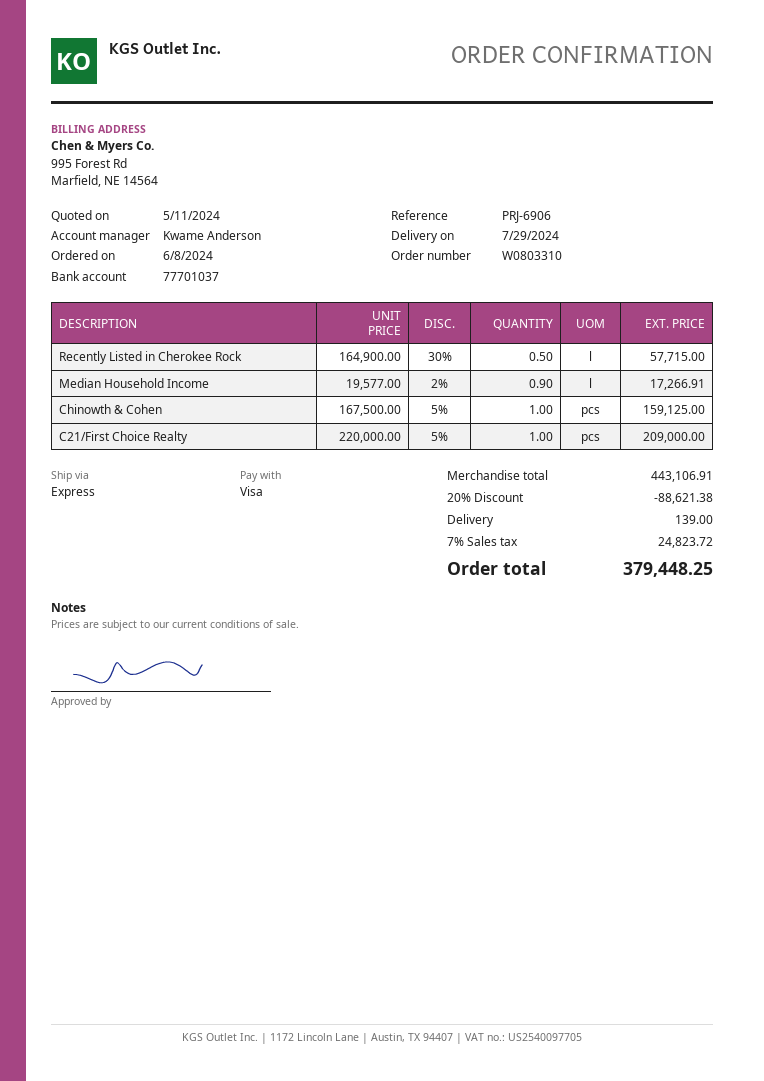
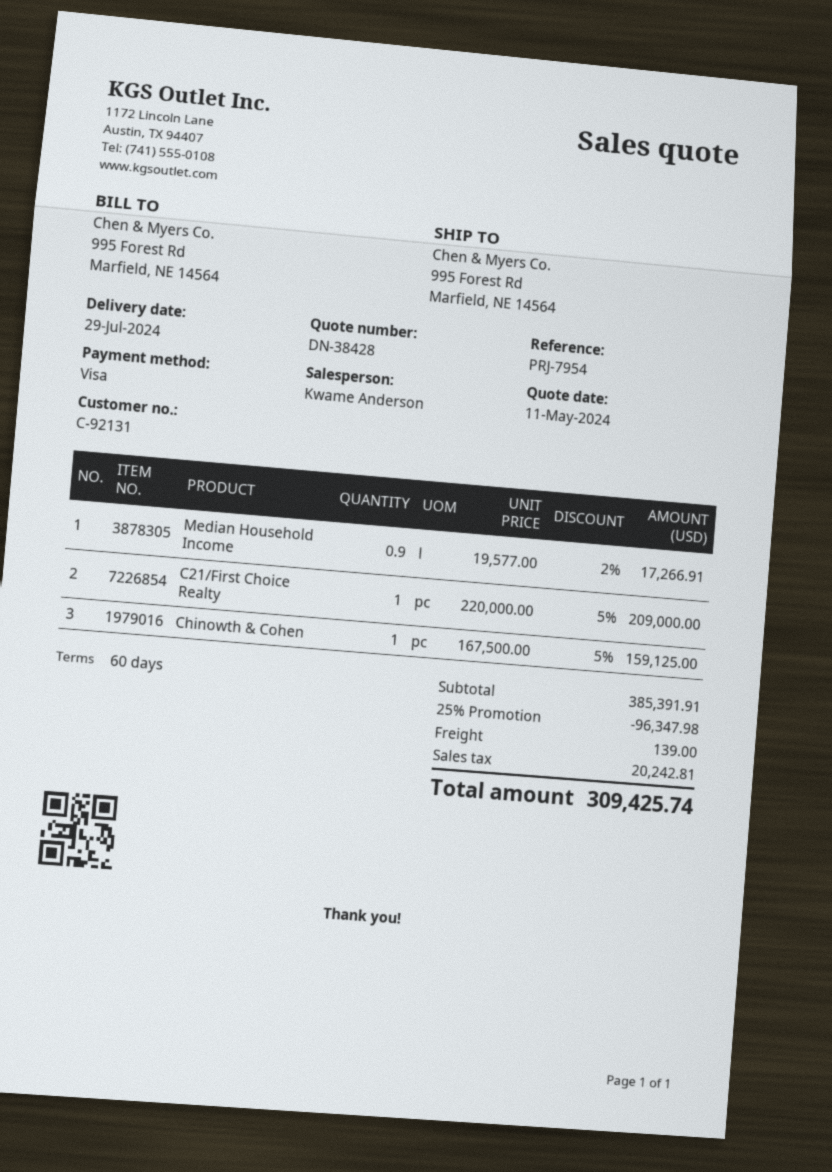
reference: PRJ-6906 -> PRJ-7954
Recently Listed in Cherokee Rock: 0.5 x 164900.00 - 30% = 57715.00 -> none
subtotal: 443106.91 -> 385391.91
discount: 20% = 88621.38 -> 25% = 96347.98
tax: 24823.72 -> 20242.81
total: 379448.25 -> 309425.74

